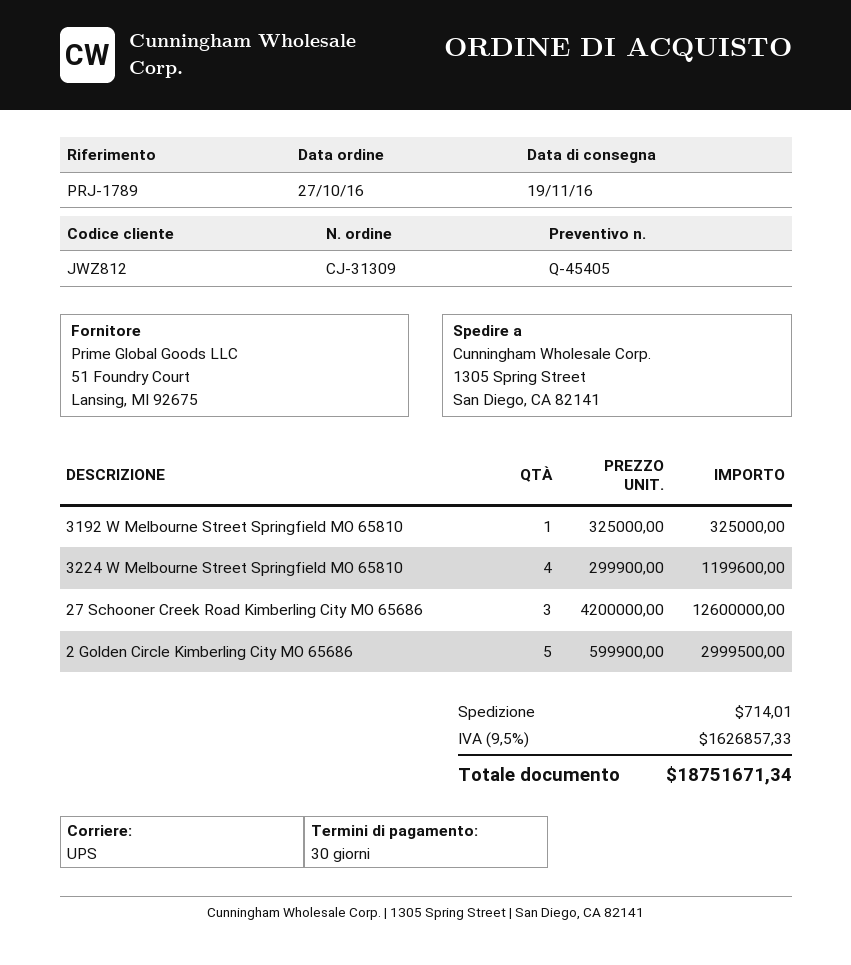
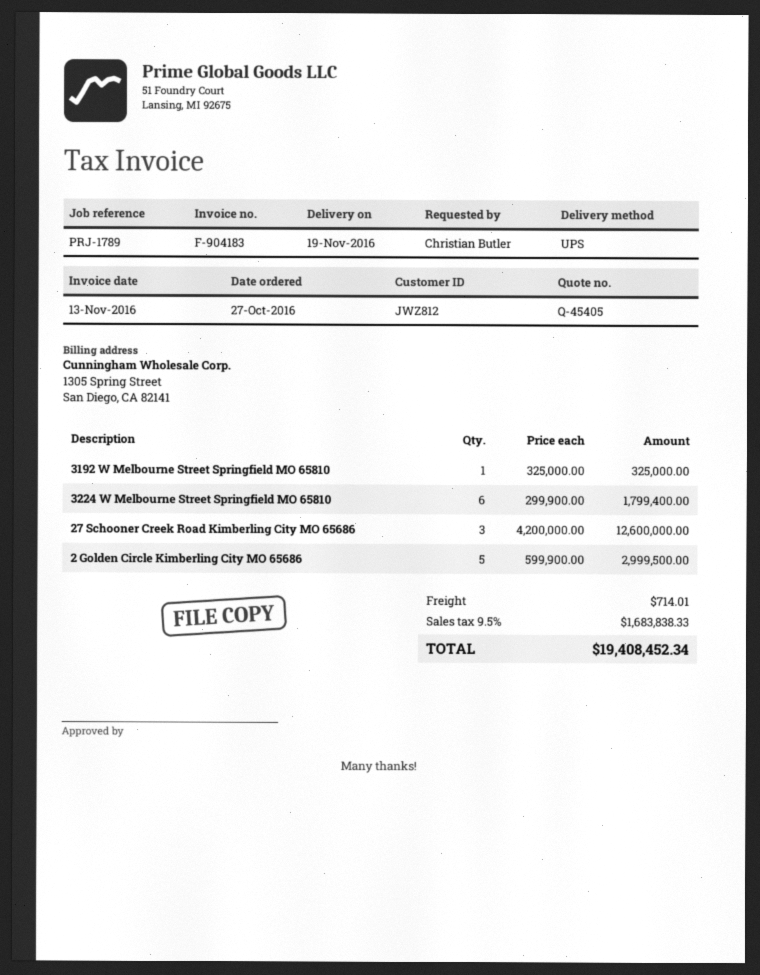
3224 W Melbourne Street Springfield MO 65810: 4 x 299900.00 = 1199600.00 -> 6 x 299900.00 = 1799400.00
tax: 9.5% = 1626857.33 -> 9.5% = 1683838.33
total: 18751671.34 -> 19408452.34

